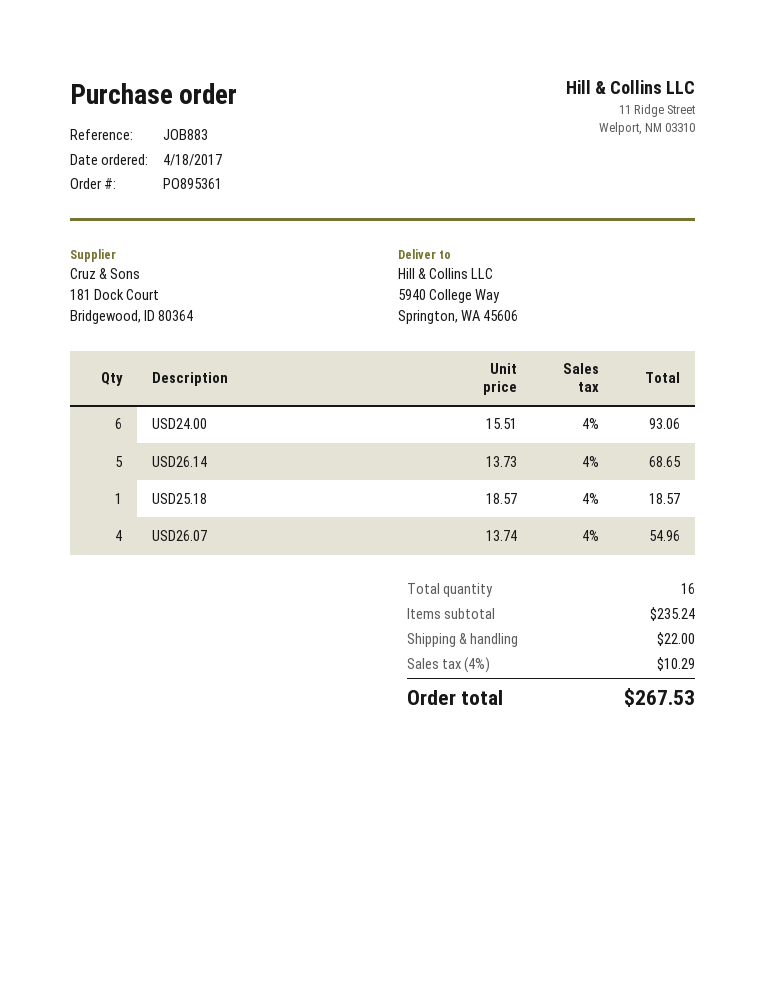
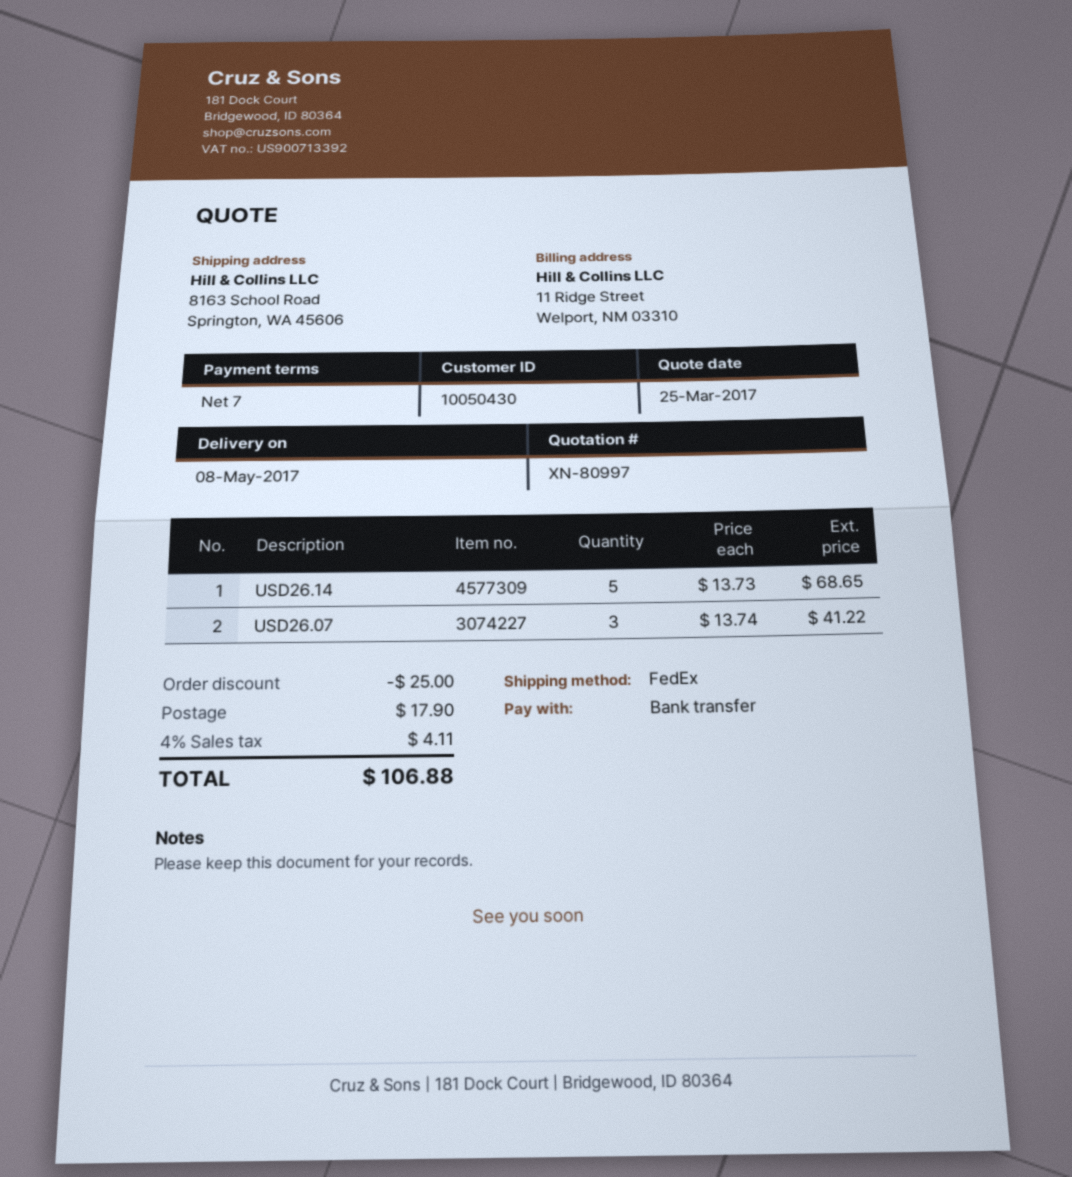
ship to: 5940 College Way, Springton, WA 45606 -> 8163 School Road, Springton, WA 45606
USD24.00: 6 x 15.51 = 93.06 -> none
USD25.18: 1 x 18.57 = 18.57 -> none
USD26.07: 4 x 13.74 = 54.96 -> 3 x 13.74 = 41.22
discount: none -> 25.00
shipping: 22.00 -> 17.90
tax: 4% = 10.29 -> 4% = 4.11
total: 267.53 -> 106.88

